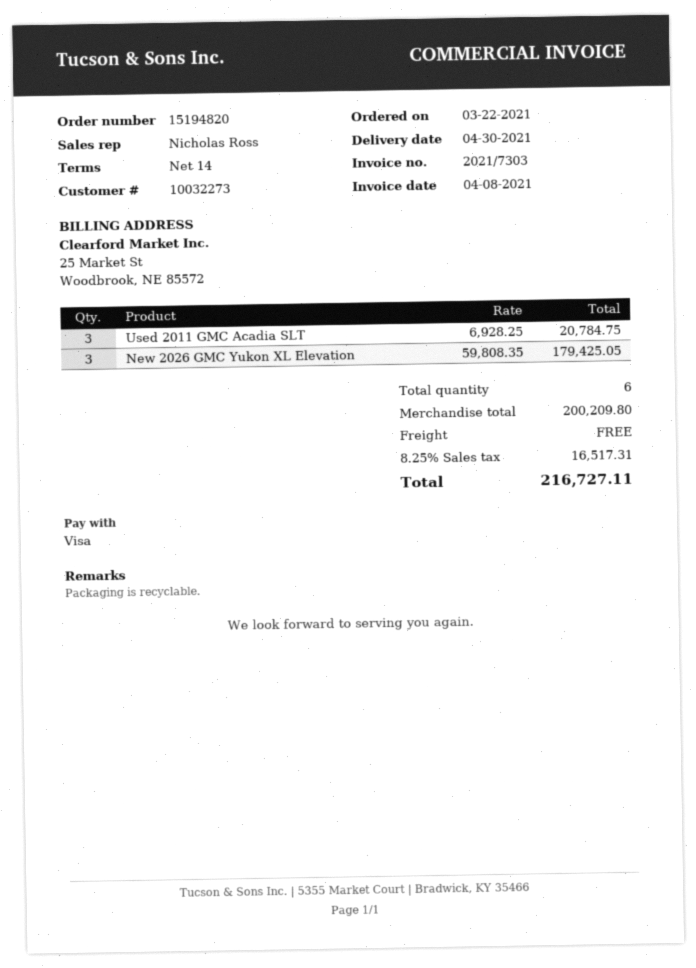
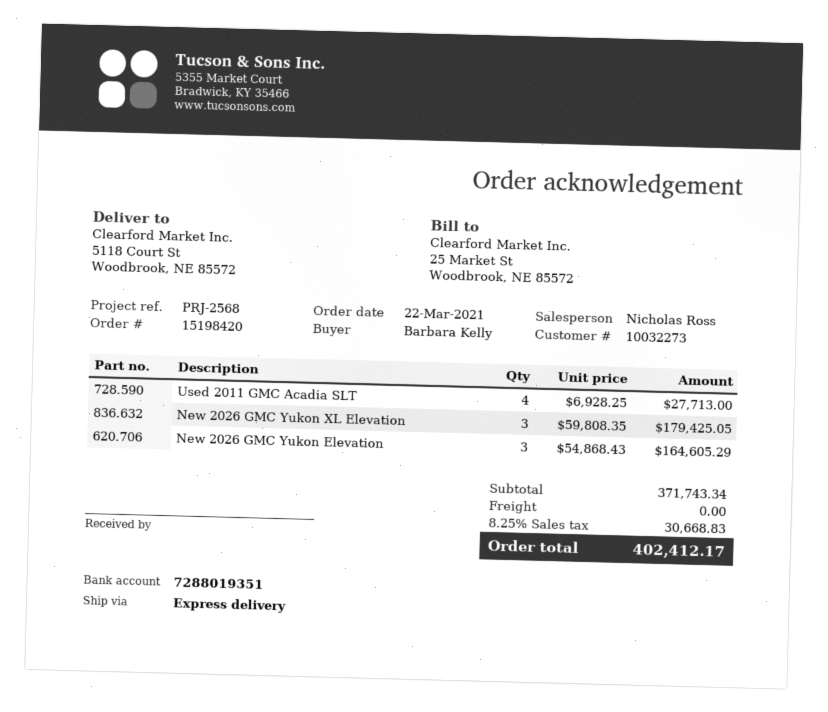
order number: 15194820 -> 15198420
Used 2011 GMC Acadia SLT: 3 x 6928.25 = 20784.75 -> 4 x 6928.25 = 27713.00
New 2026 GMC Yukon Elevation: none -> 3 x 54868.43 = 164605.29
subtotal: 200209.80 -> 371743.34
tax: 8.25% = 16517.31 -> 8.25% = 30668.83
total: 216727.11 -> 402412.17

